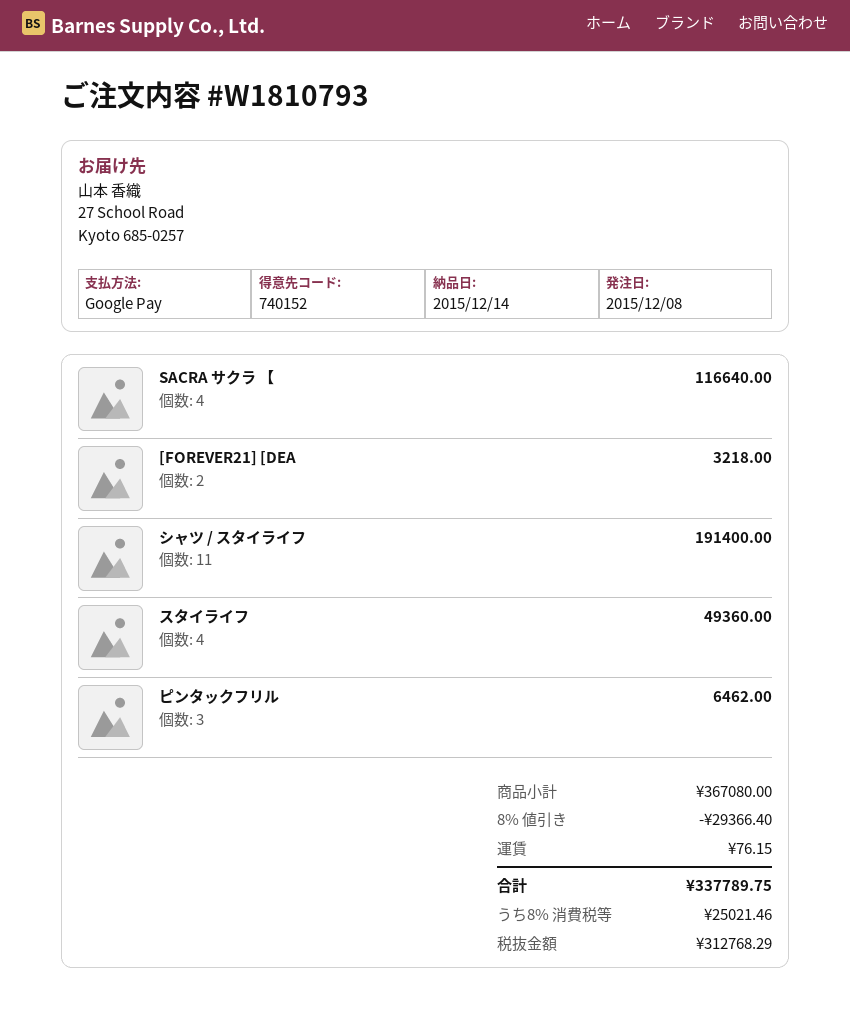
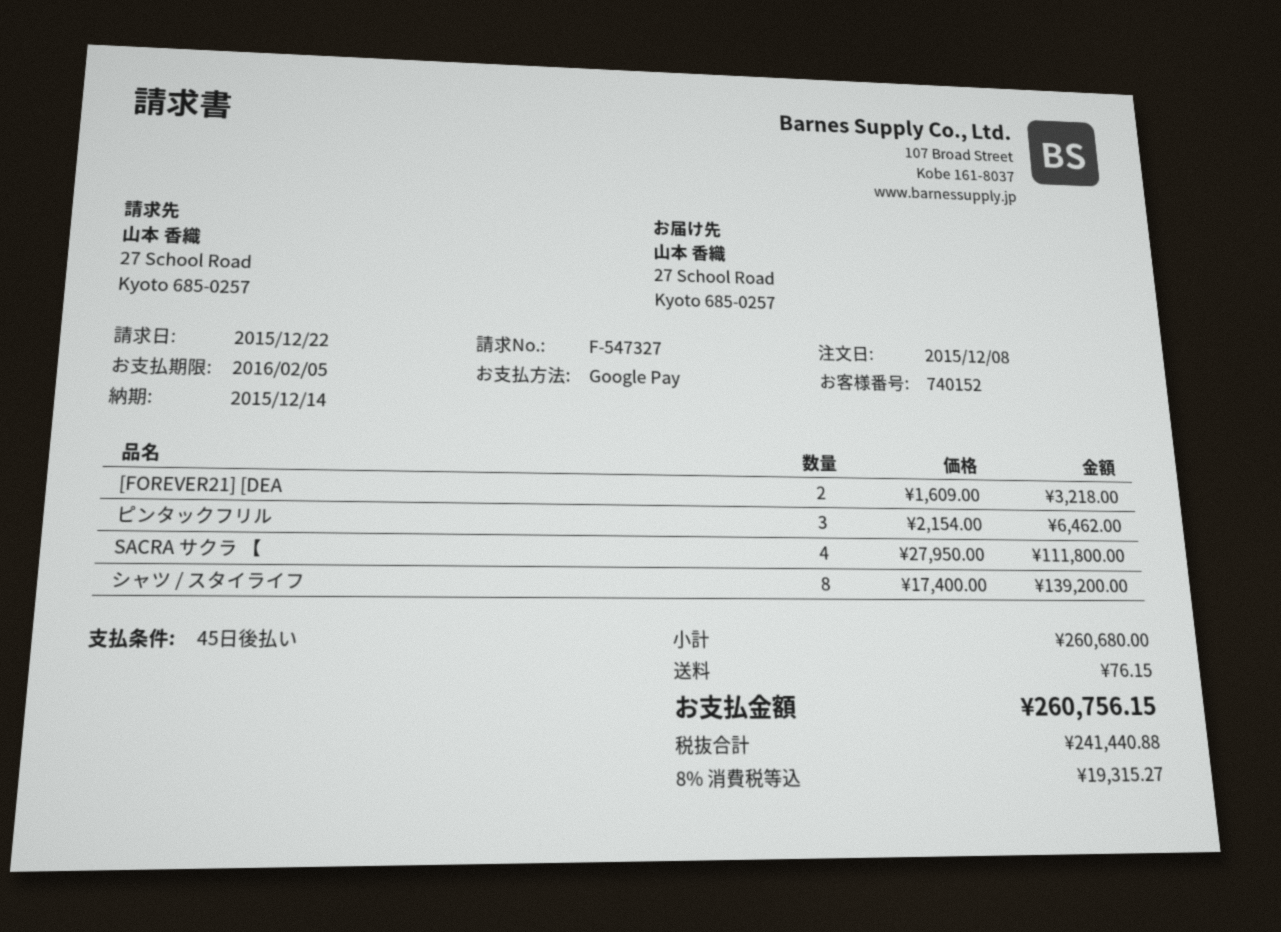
SACRA サクラ 【: 4 for 116640.00 -> 4 for 111800.00
シャツ / スタイライフ: 11 for 191400.00 -> 8 for 139200.00
スタイライフ: 4 for 49360.00 -> none
subtotal: 367080.00 -> 260680.00
discount: 8% = 29366.40 -> none
net: 312768.29 -> 241440.88
tax: 8% = 25021.46 -> 8% = 19315.27
total: 337789.75 -> 260756.15

